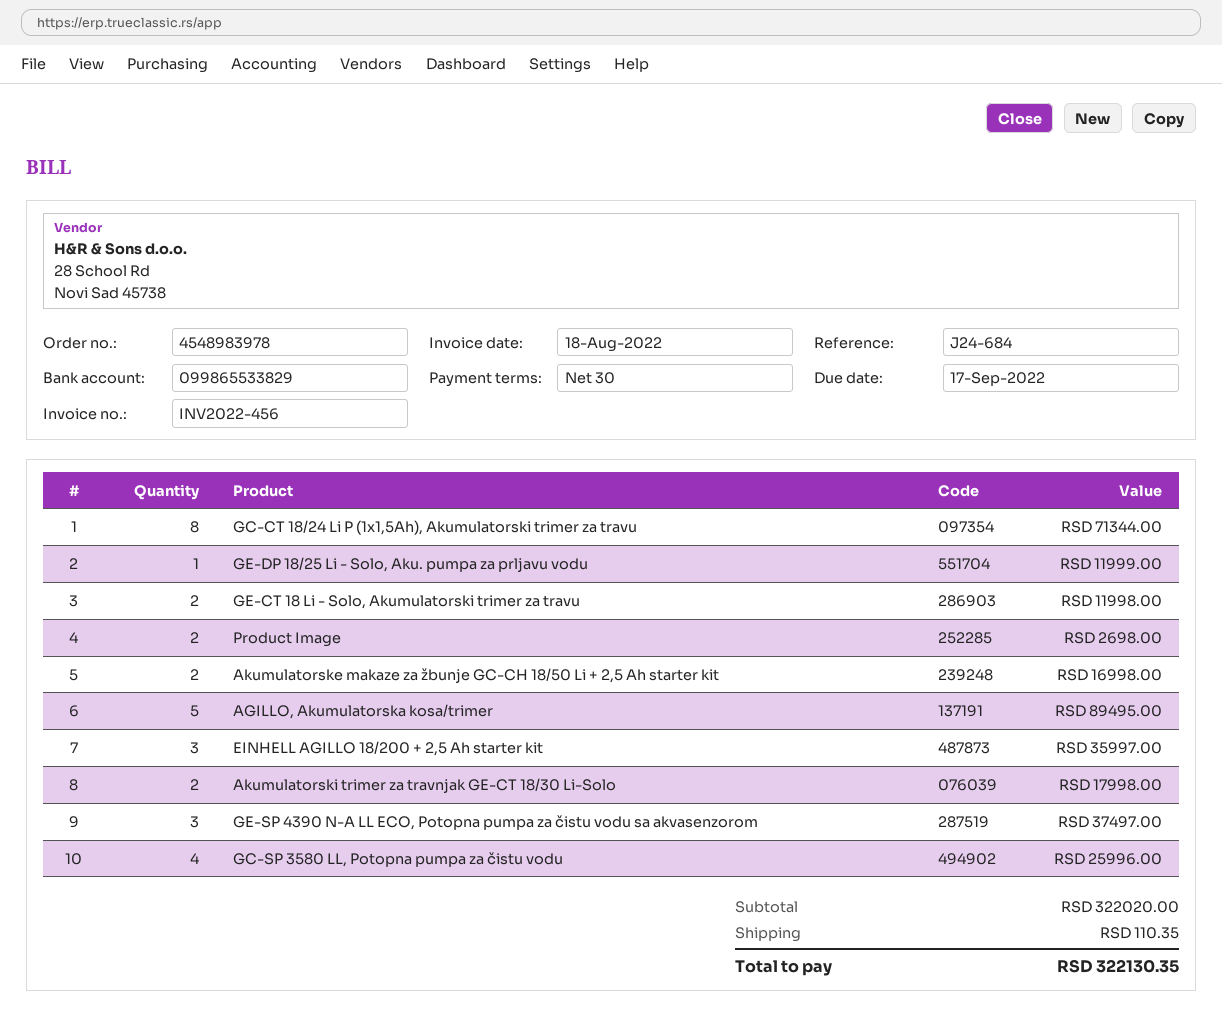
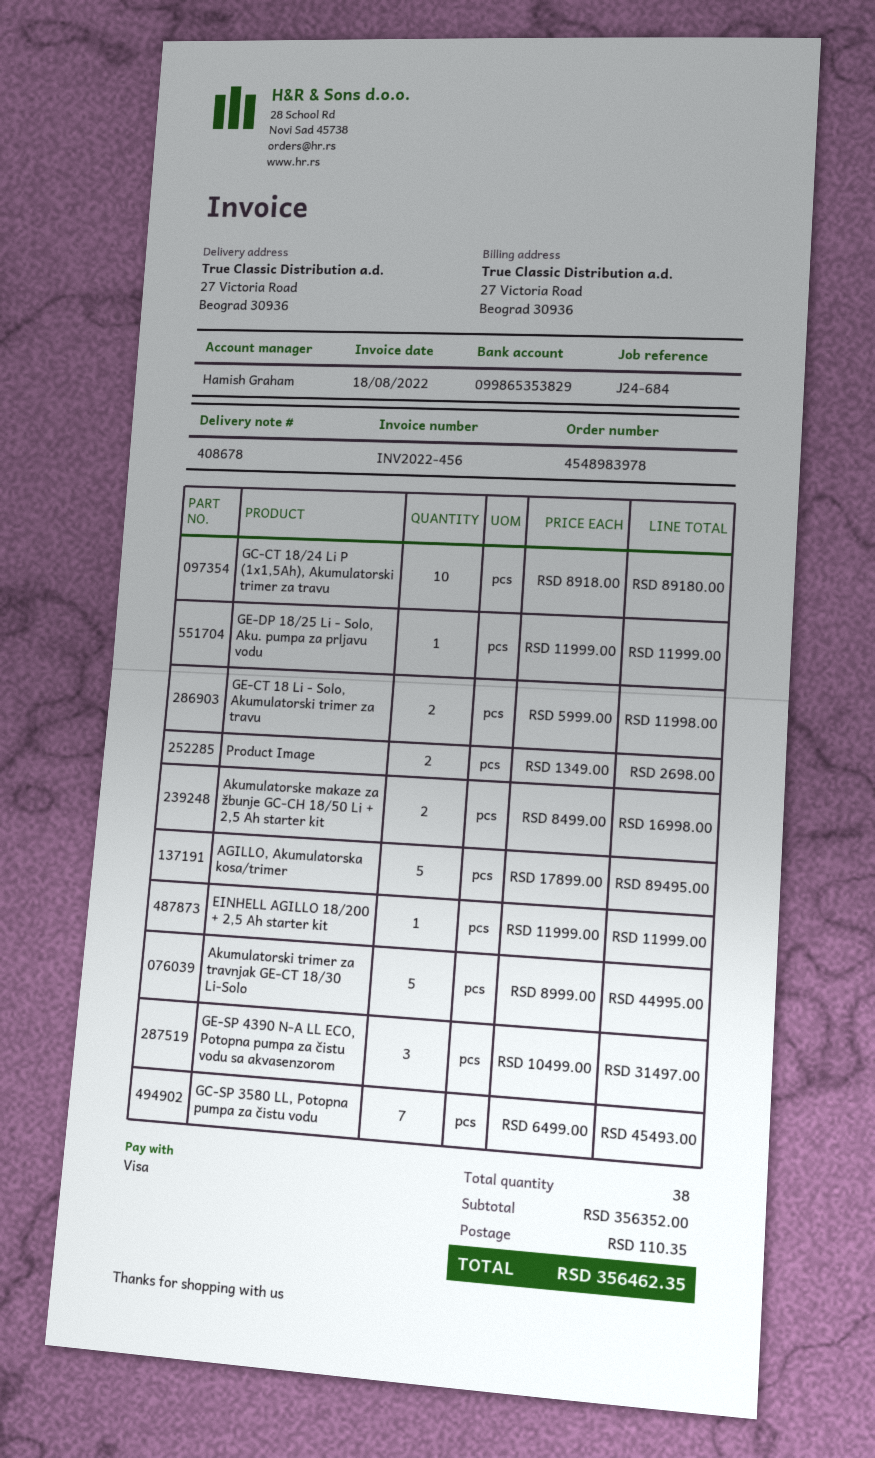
bank account: 099865533829 -> 099865353829
GC-CT 18/24 Li P (1x1,5Ah), Akumulatorski trimer za travu: 8 for 71344.00 -> 10 for 89180.00
EINHELL AGILLO 18/200 + 2,5 Ah starter kit: 3 for 35997.00 -> 1 for 11999.00
Akumulatorski trimer za travnjak GE-CT 18/30 Li-Solo: 2 for 17998.00 -> 5 for 44995.00
GE-SP 4390 N-A LL ECO, Potopna pumpa za čistu vodu sa akvasenzorom: 3 for 37497.00 -> 3 for 31497.00
GC-SP 3580 LL, Potopna pumpa za čistu vodu: 4 for 25996.00 -> 7 for 45493.00
subtotal: 322020.00 -> 356352.00
total: 322130.35 -> 356462.35

